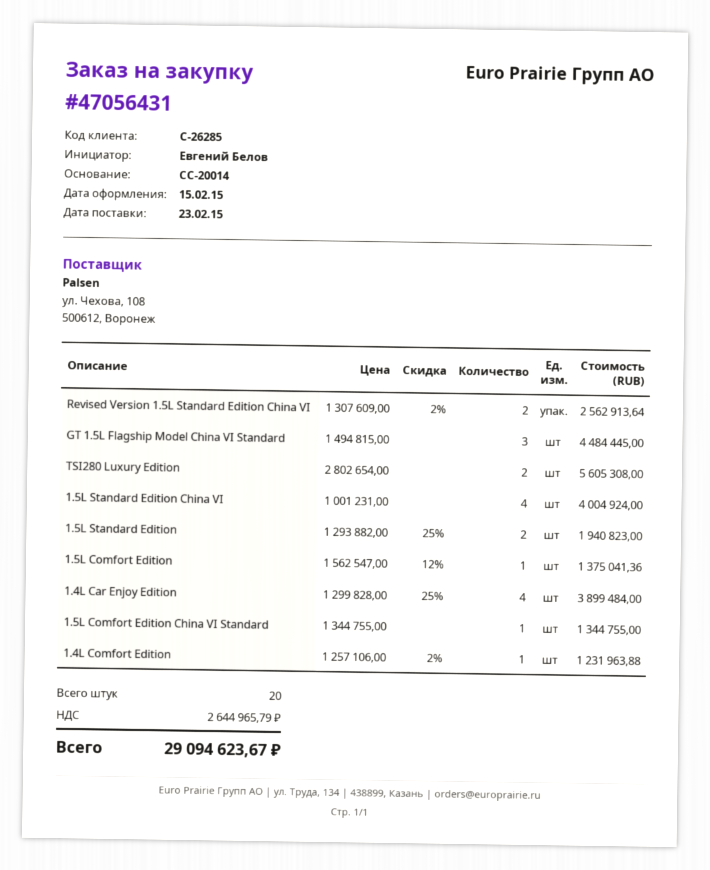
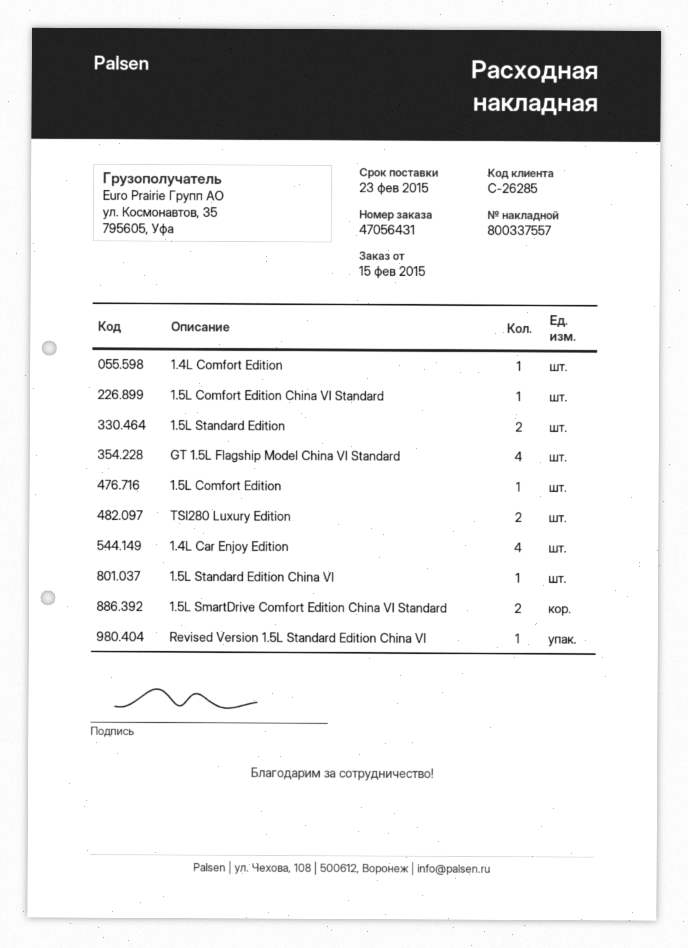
Revised Version 1.5L Standard Edition China VI: 2 -> 1
GT 1.5L Flagship Model China VI Standard: 3 -> 4
1.5L Standard Edition China VI: 4 -> 1
1.5L SmartDrive Comfort Edition China VI Standard: none -> 2

